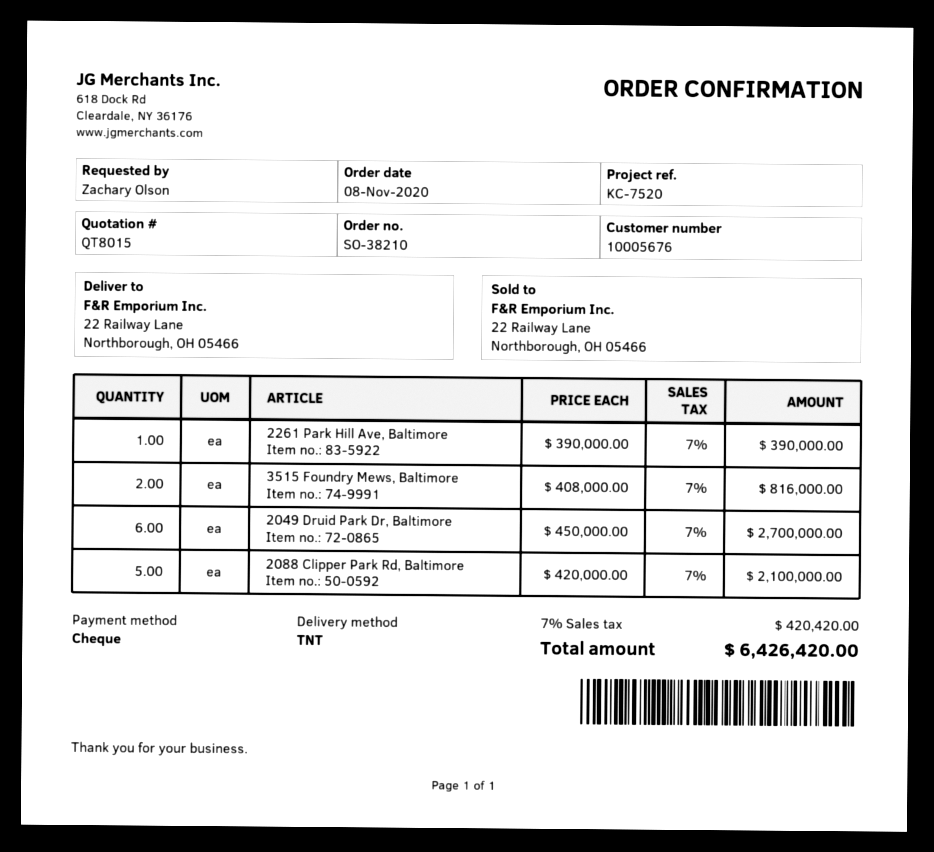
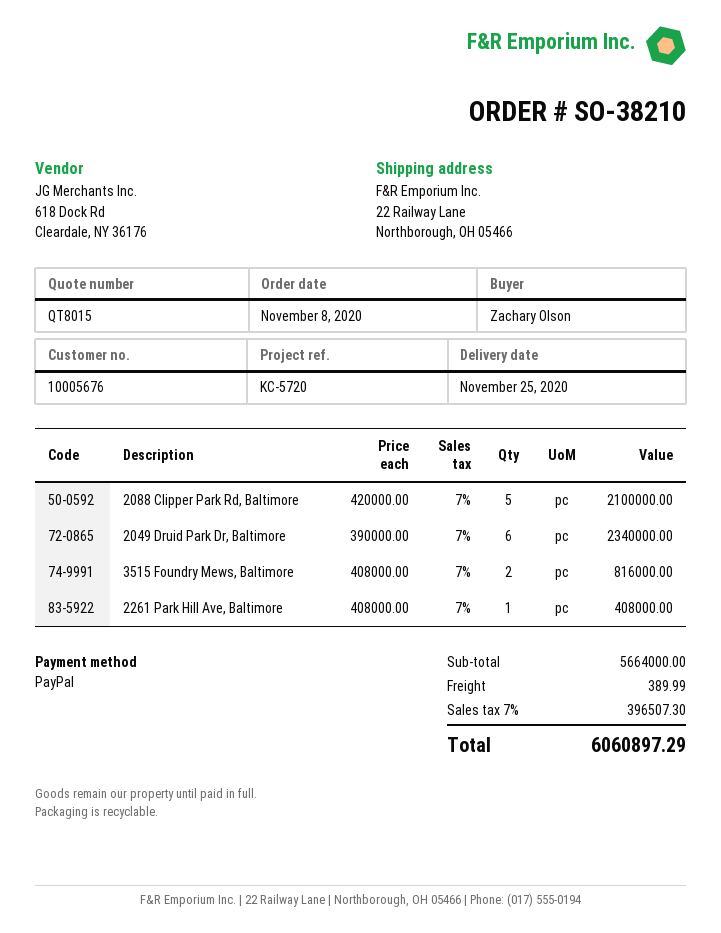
reference: KC-7520 -> KC-5720
payment method: cheque -> PayPal
2261 Park Hill Ave, Baltimore: 1 x 390000.00 = 390000.00 -> 1 x 408000.00 = 408000.00
2049 Druid Park Dr, Baltimore: 6 x 450000.00 = 2700000.00 -> 6 x 390000.00 = 2340000.00
shipping: none -> 389.99
tax: 7% = 420420.00 -> 7% = 396507.30
total: 6426420.00 -> 6060897.29

